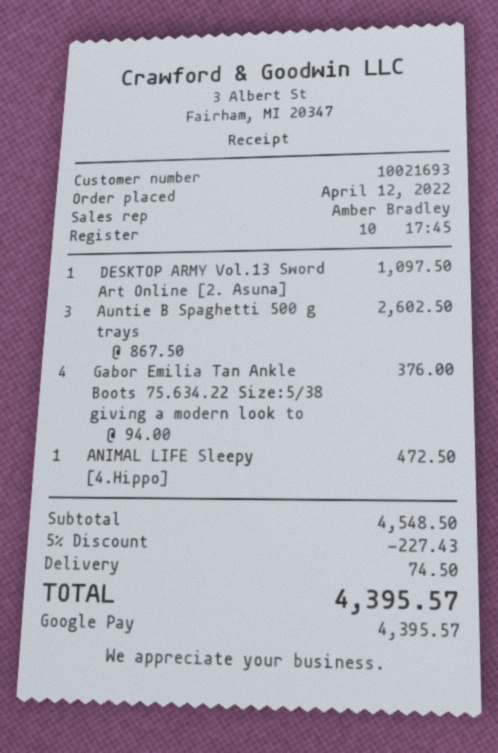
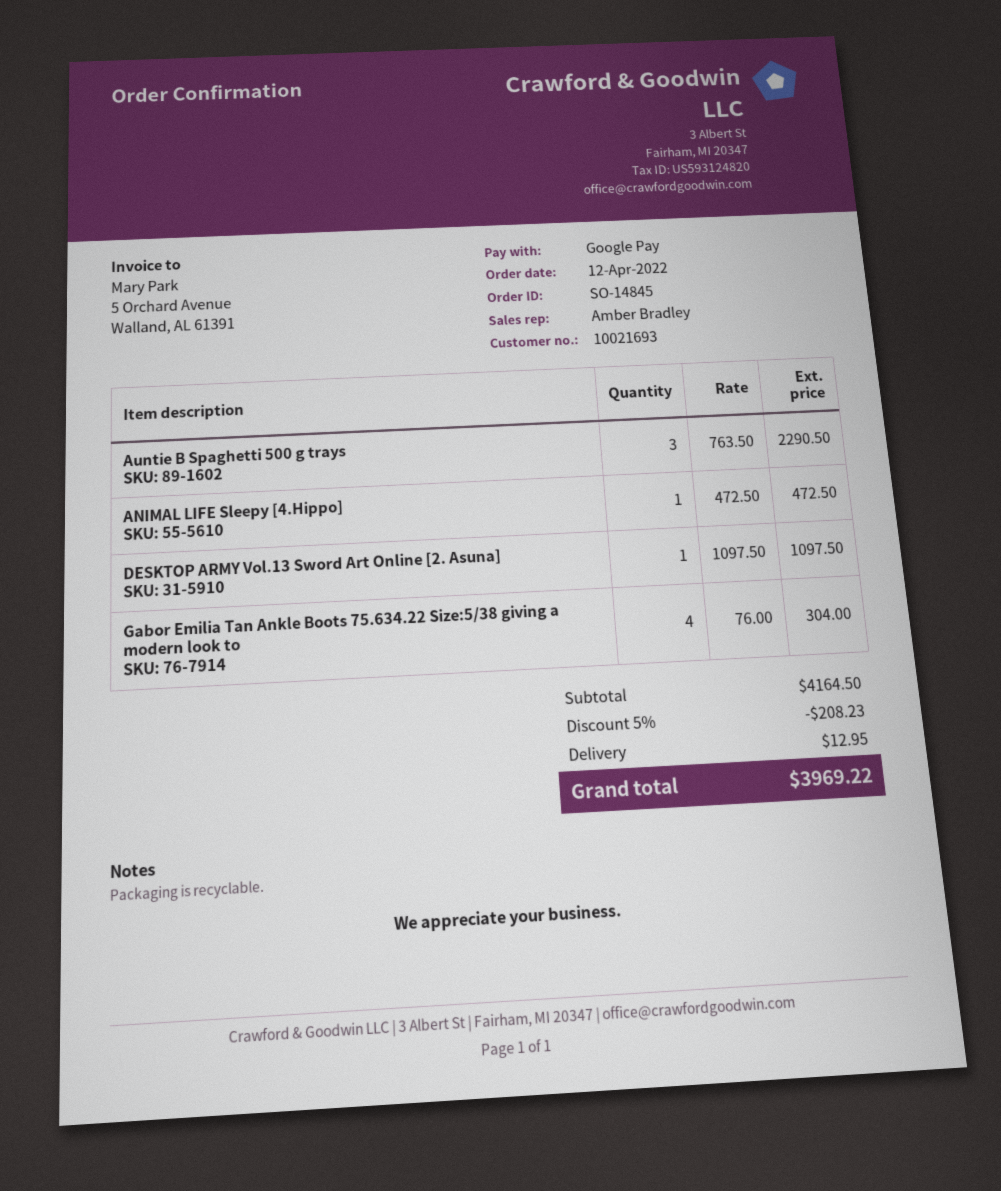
Auntie B Spaghetti 500 g trays: 3 x 867.50 = 2602.50 -> 3 x 763.50 = 2290.50
Gabor Emilia Tan Ankle Boots 75.634.22 Size:5/38 giving a modern look to: 4 x 94.00 = 376.00 -> 4 x 76.00 = 304.00
subtotal: 4548.50 -> 4164.50
discount: 5% = 227.43 -> 5% = 208.23
shipping: 74.50 -> 12.95
total: 4395.57 -> 3969.22

